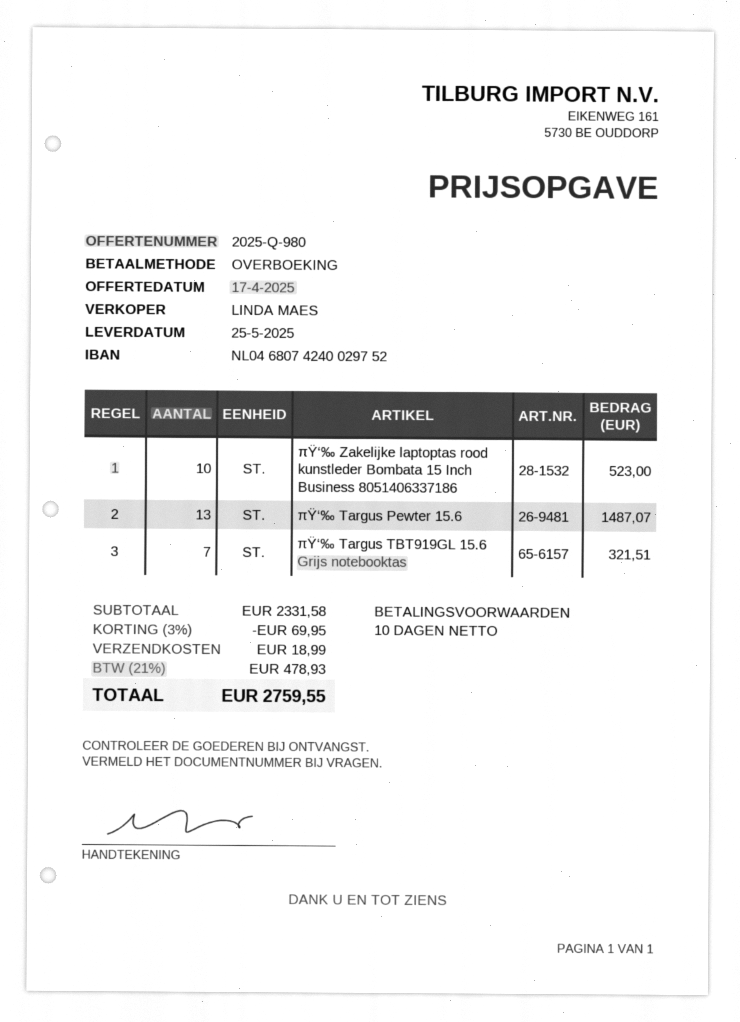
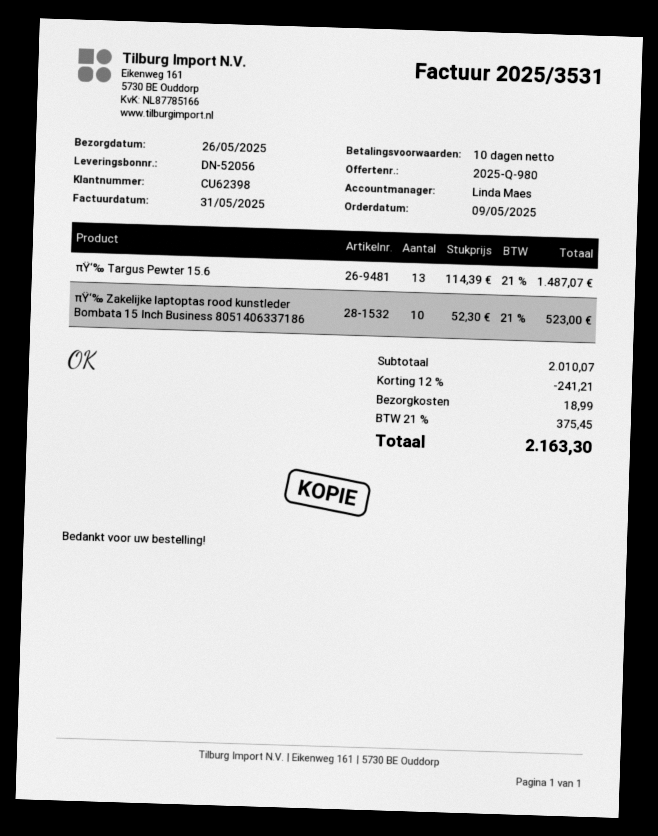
delivery date: 2025-05-25 -> 2025-05-26
πŸ‘‰ Targus TBT919GL 15.6 Grijs notebooktas: 7 for 321.51 -> none
subtotal: 2331.58 -> 2010.07
discount: 3% = 69.95 -> 12% = 241.21
tax: 21% = 478.93 -> 21% = 375.45
total: 2759.55 -> 2163.30

